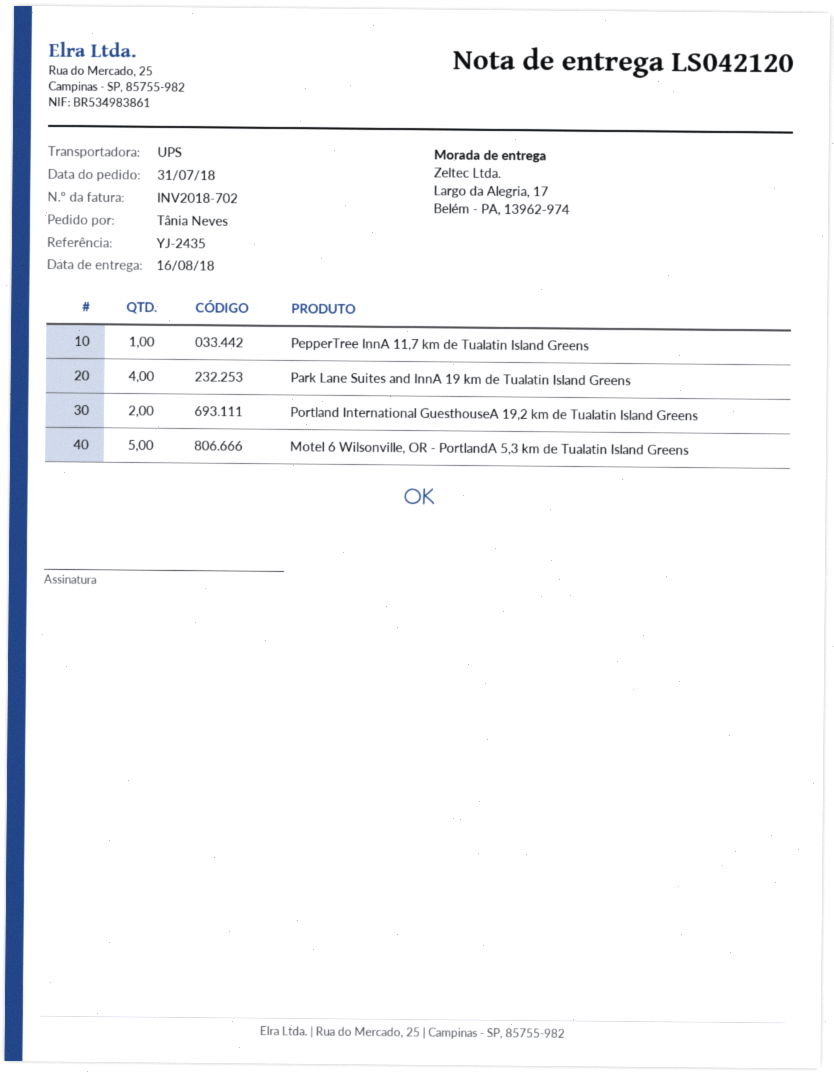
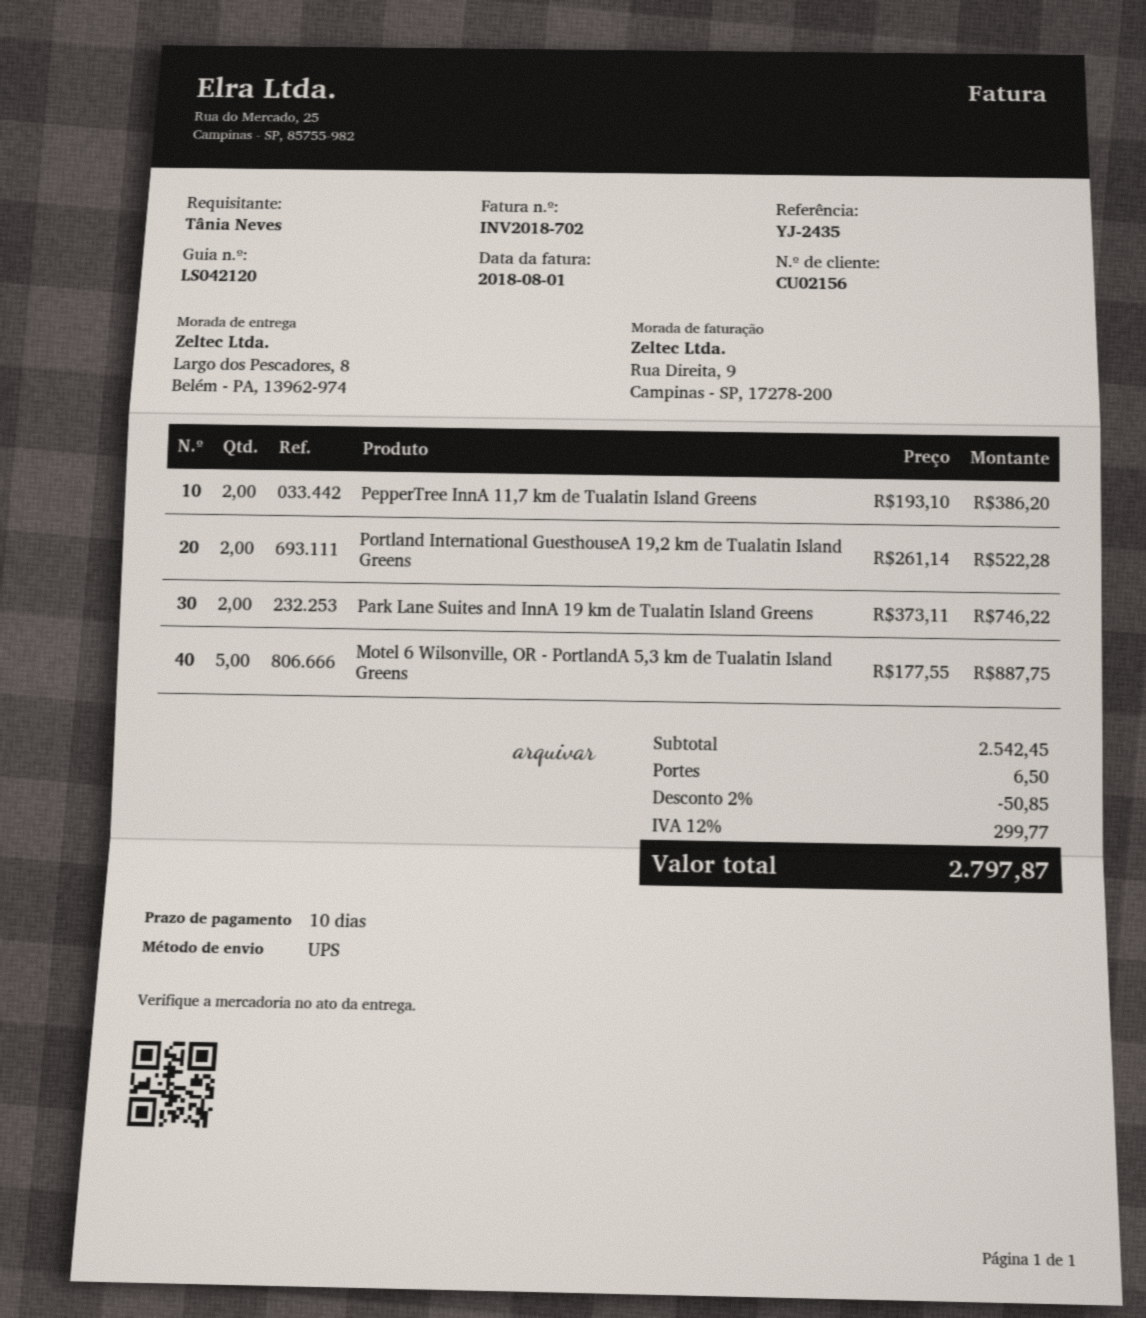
ship to: Largo da Alegria, 17, Belém - PA, 13962-974 -> Largo dos Pescadores, 8, Belém - PA, 13962-974
PepperTree InnA 11,7 km de Tualatin Island Greens: 1 -> 2
Park Lane Suites and InnA 19 km de Tualatin Island Greens: 4 -> 2

